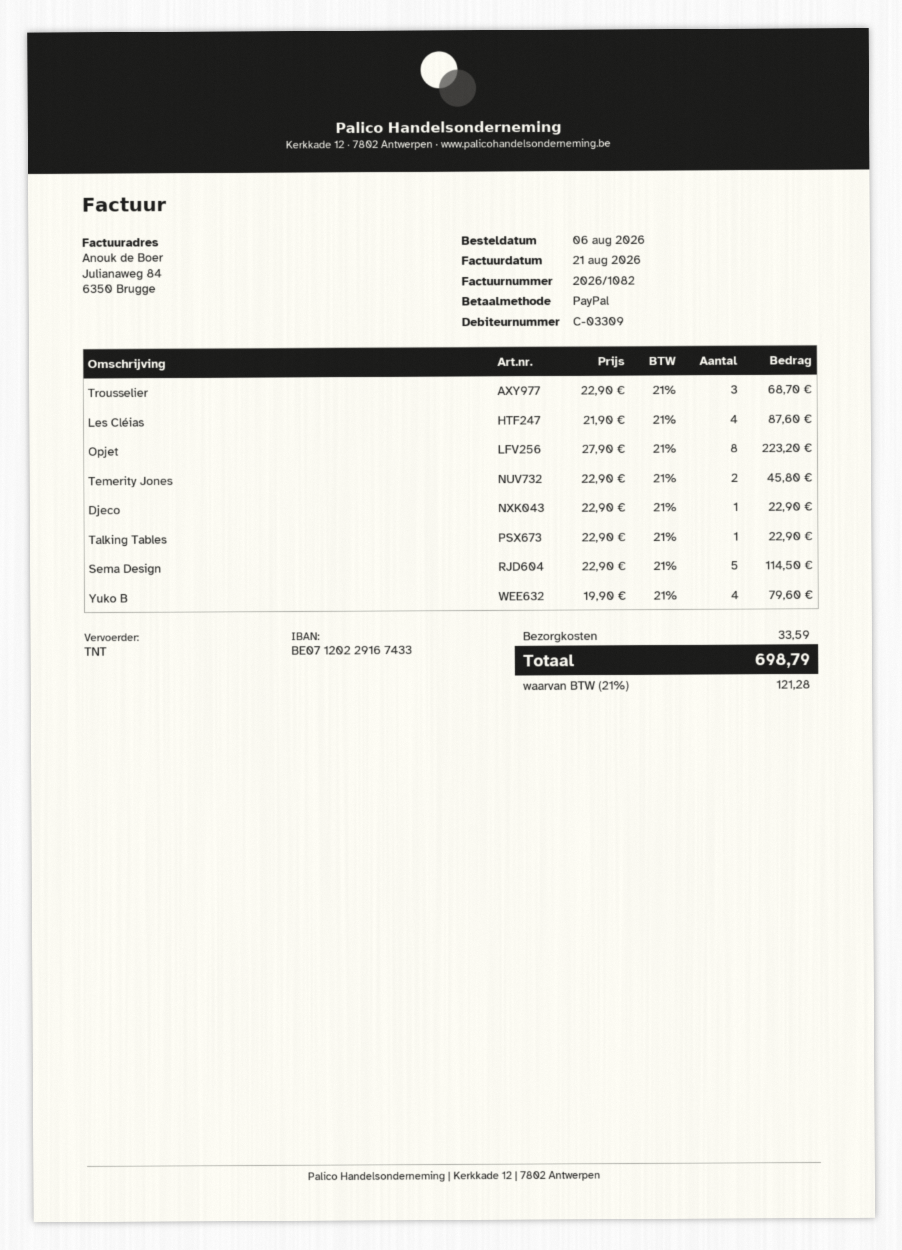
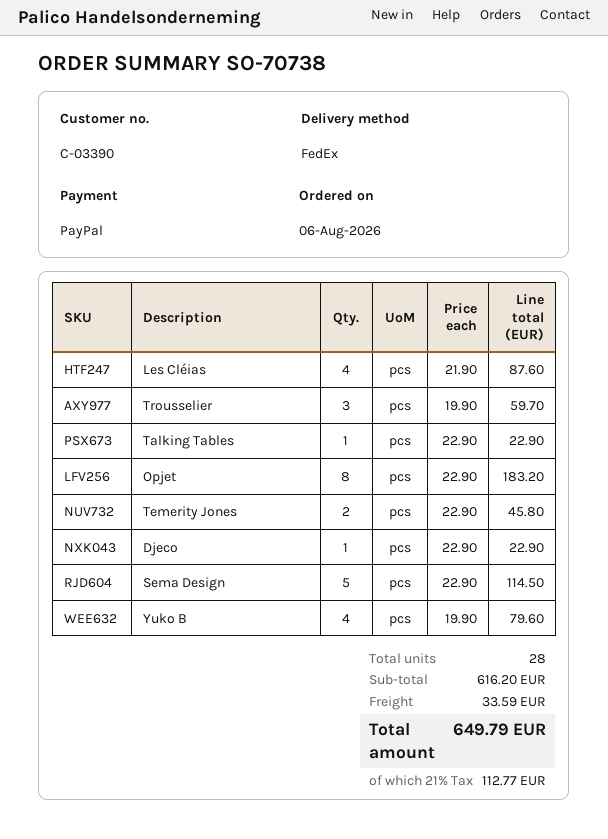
customer number: C-03309 -> C-03390
shipping method: TNT -> FedEx
Trousselier: 3 x 22.90 = 68.70 -> 3 x 19.90 = 59.70
Opjet: 8 x 27.90 = 223.20 -> 8 x 22.90 = 183.20
tax: 21% = 121.28 -> 21% = 112.77
total: 698.79 -> 649.79

